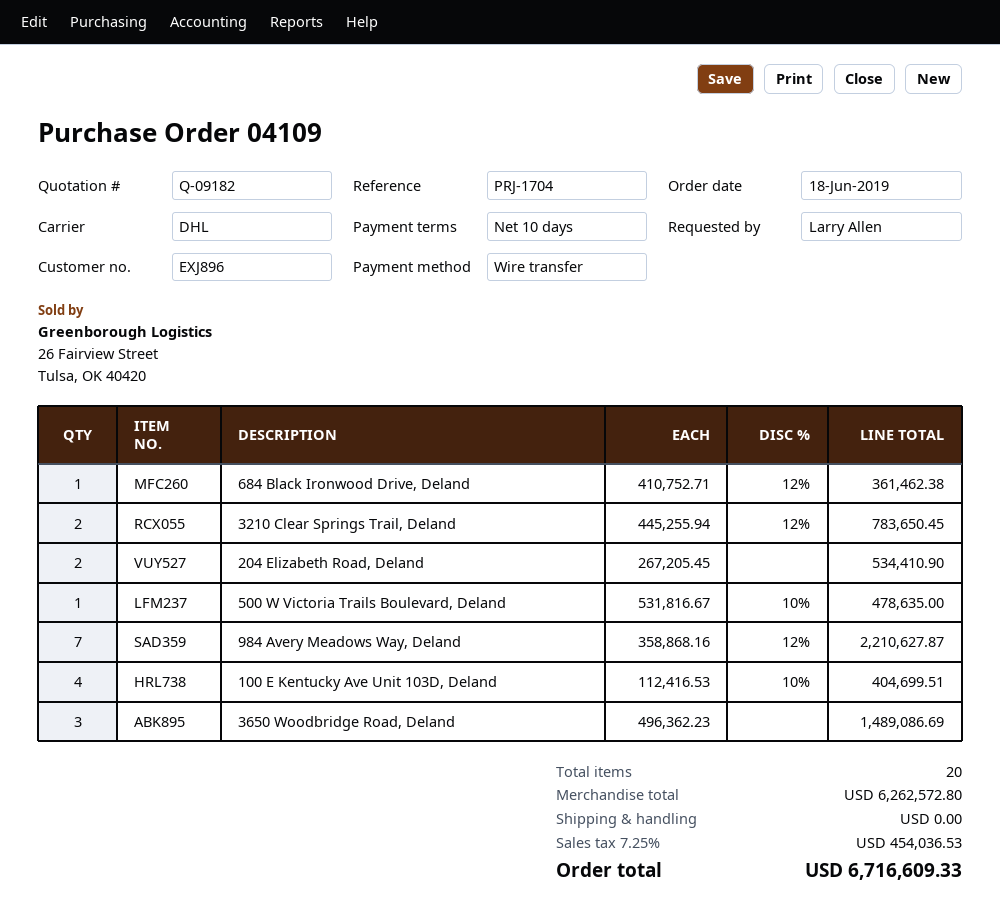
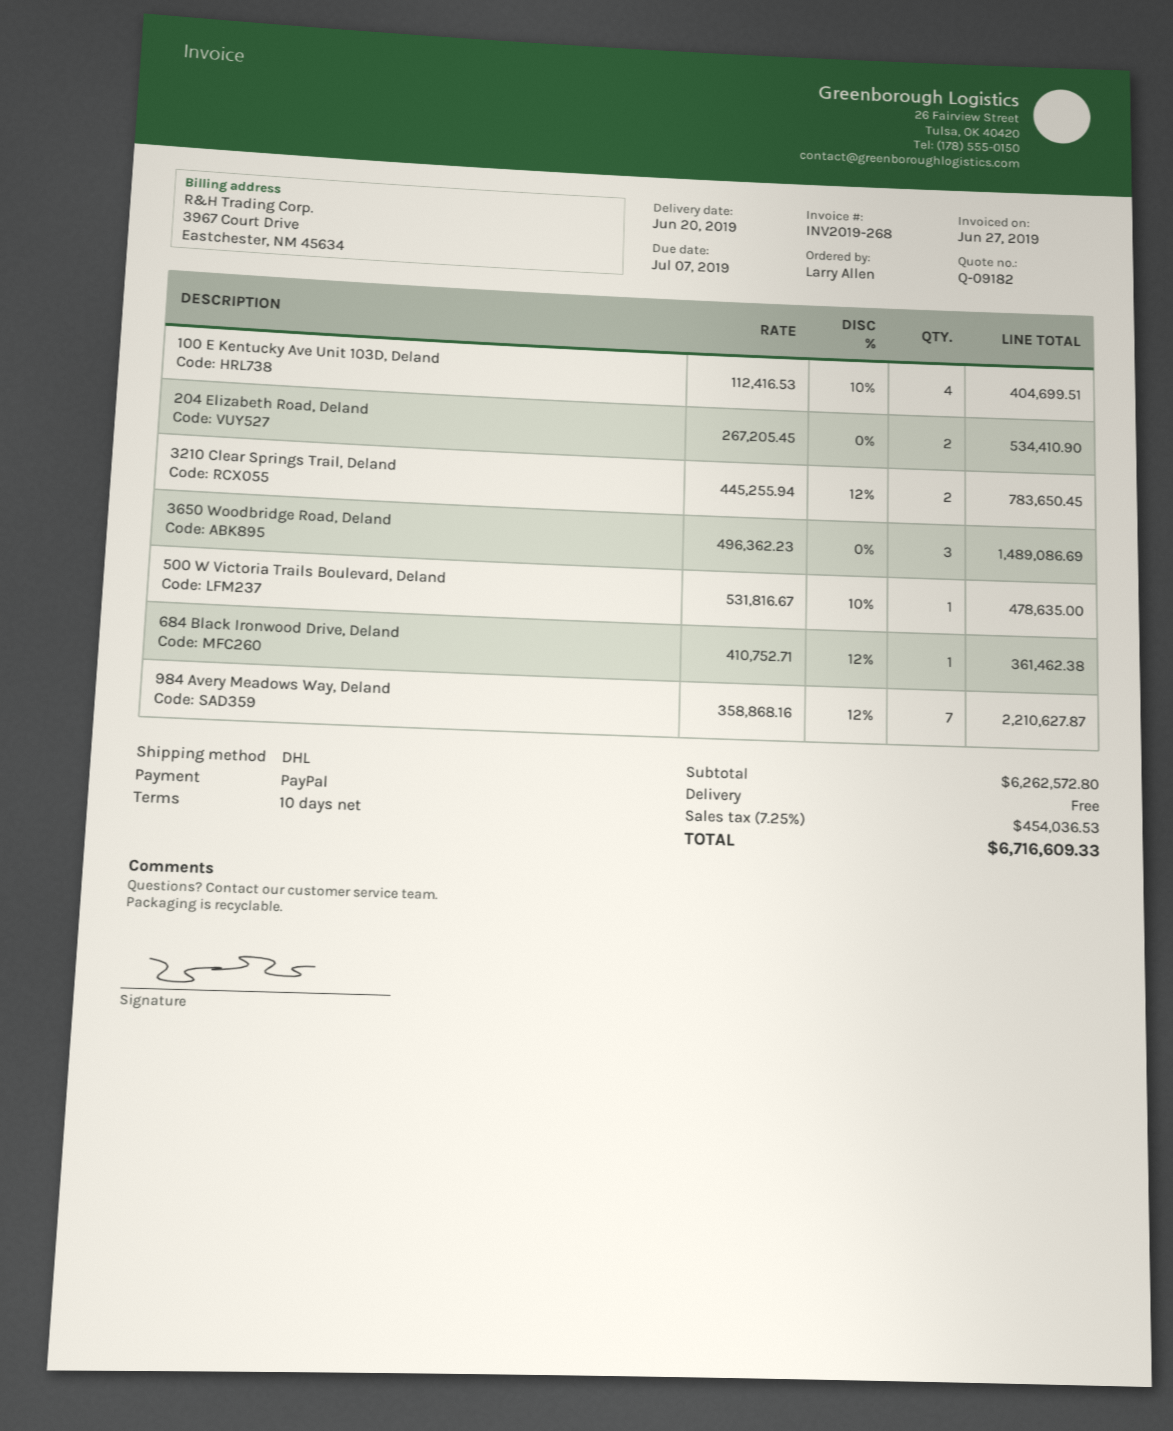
payment method: bank transfer -> PayPal

